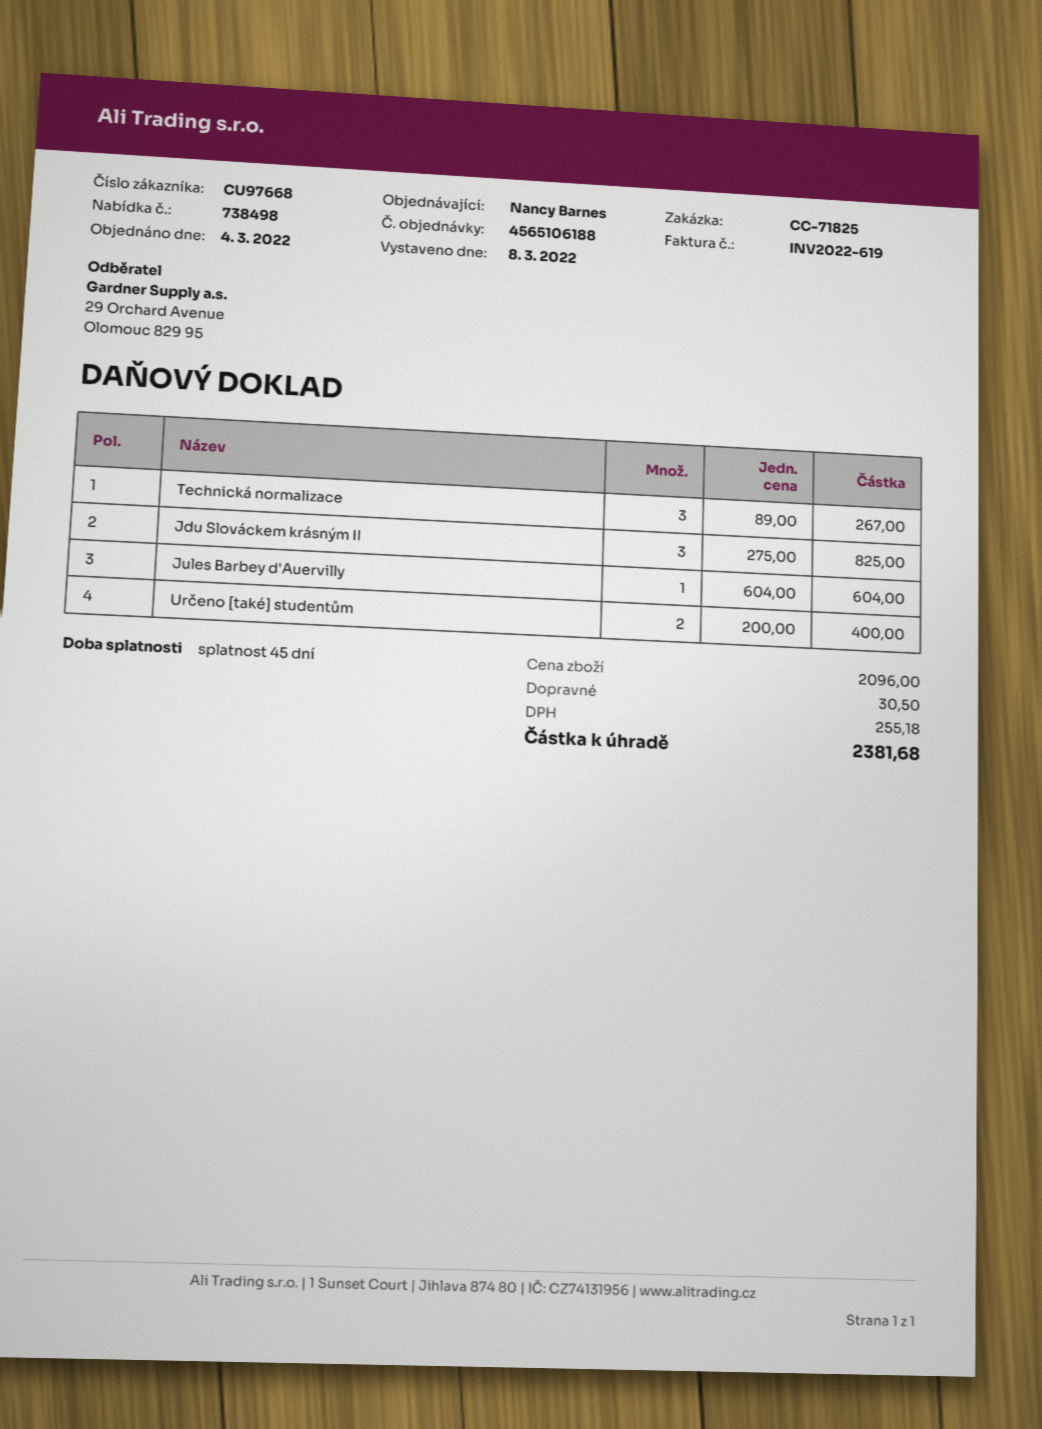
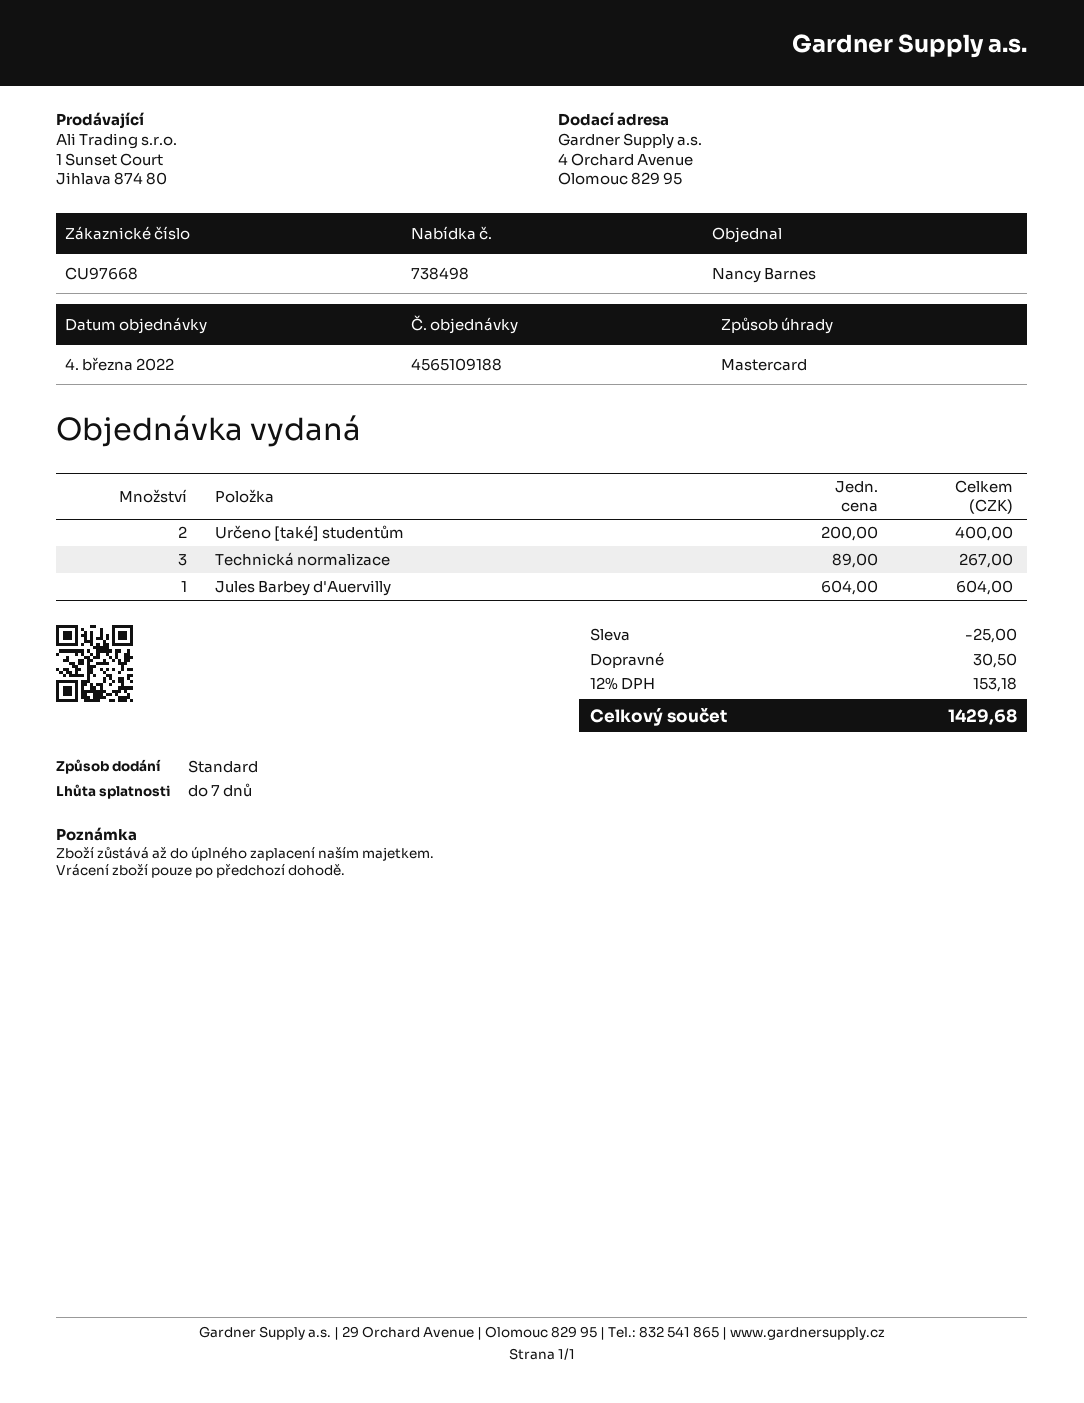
order number: 4565106188 -> 4565109188
payment terms: 45 days -> 7 days
Jdu Slováckem krásným II: 3 x 275.00 = 825.00 -> none
discount: none -> 25.00
tax: 255.18 -> 153.18
total: 2381.68 -> 1429.68

